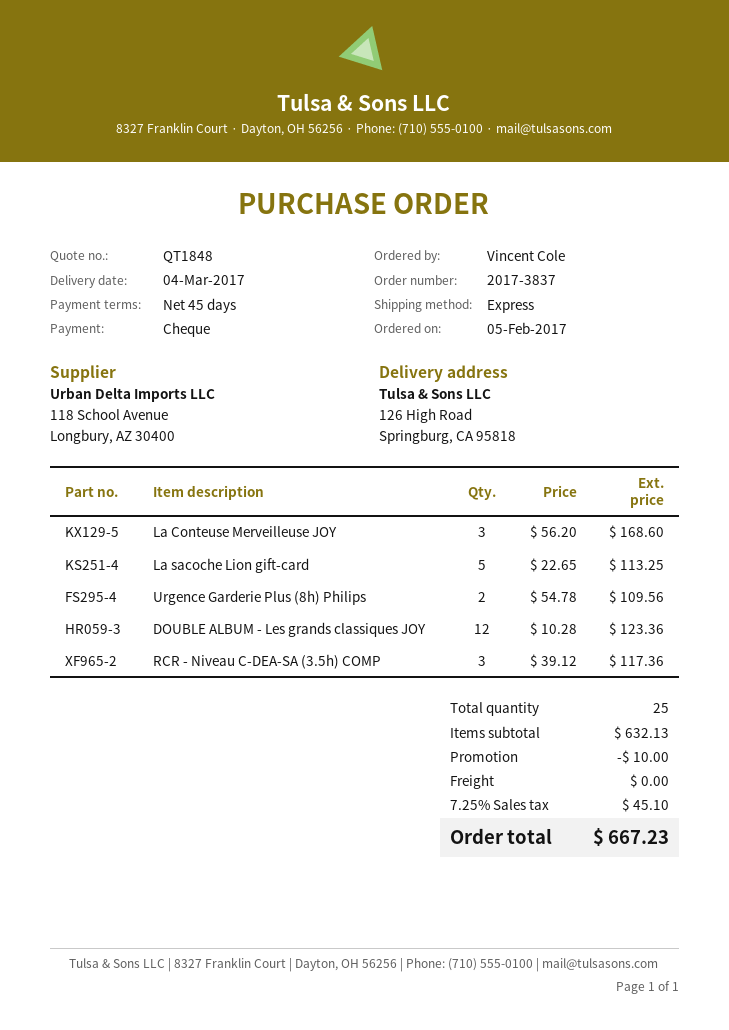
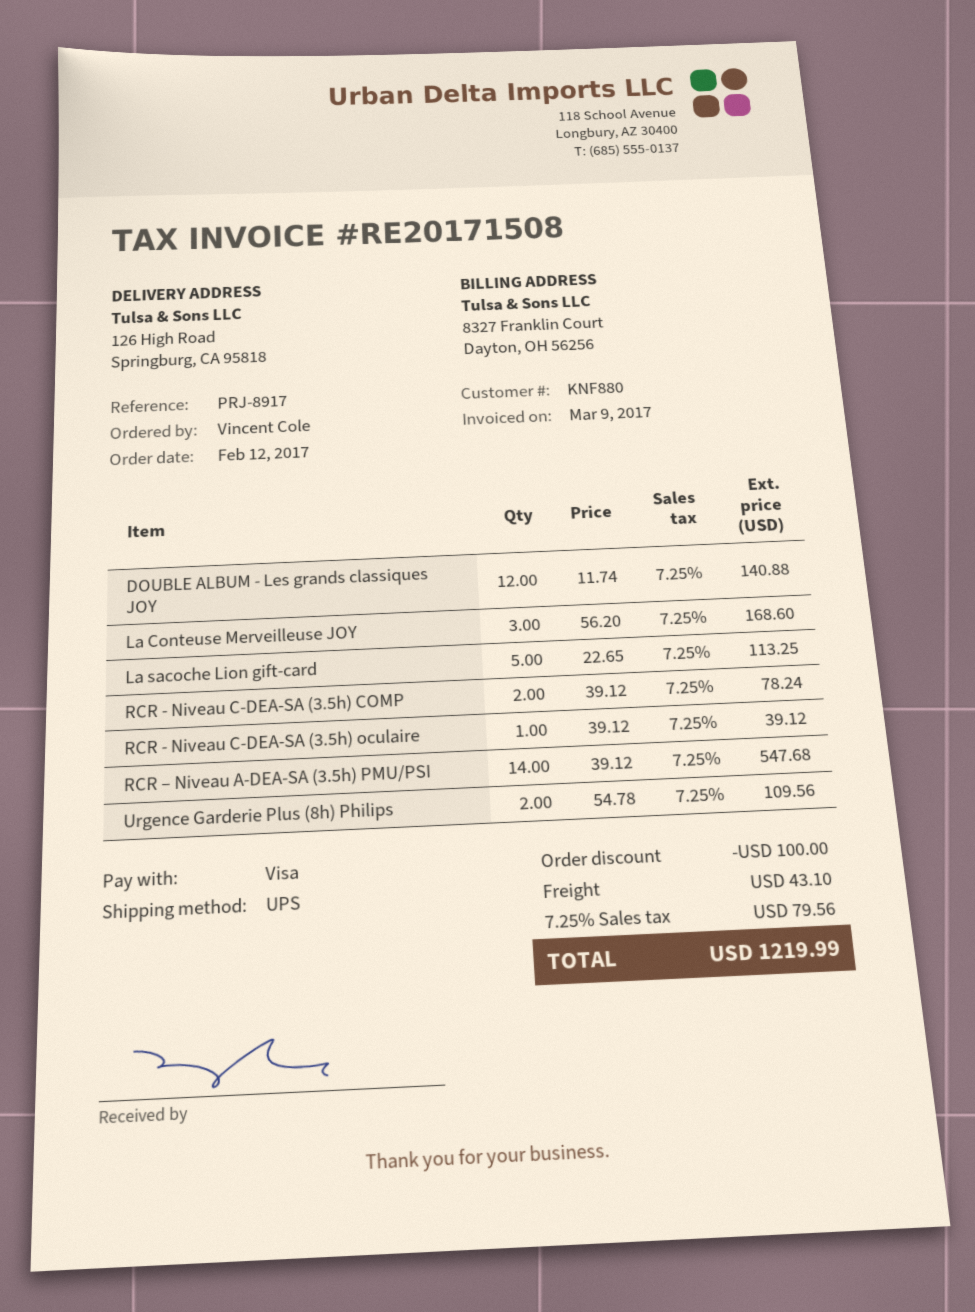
order date: 2017-02-05 -> 2017-02-12
payment method: cheque -> Visa
shipping method: express -> UPS
DOUBLE ALBUM - Les grands classiques JOY: 12 x 10.28 = 123.36 -> 12 x 11.74 = 140.88
RCR - Niveau C-DEA-SA (3.5h) COMP: 3 x 39.12 = 117.36 -> 2 x 39.12 = 78.24
RCR - Niveau C-DEA-SA (3.5h) oculaire: none -> 1 x 39.12 = 39.12
RCR – Niveau A-DEA-SA (3.5h) PMU/PSI: none -> 14 x 39.12 = 547.68
discount: 10.00 -> 100.00
shipping: 0.00 -> 43.10
tax: 7.25% = 45.10 -> 7.25% = 79.56
total: 667.23 -> 1219.99

